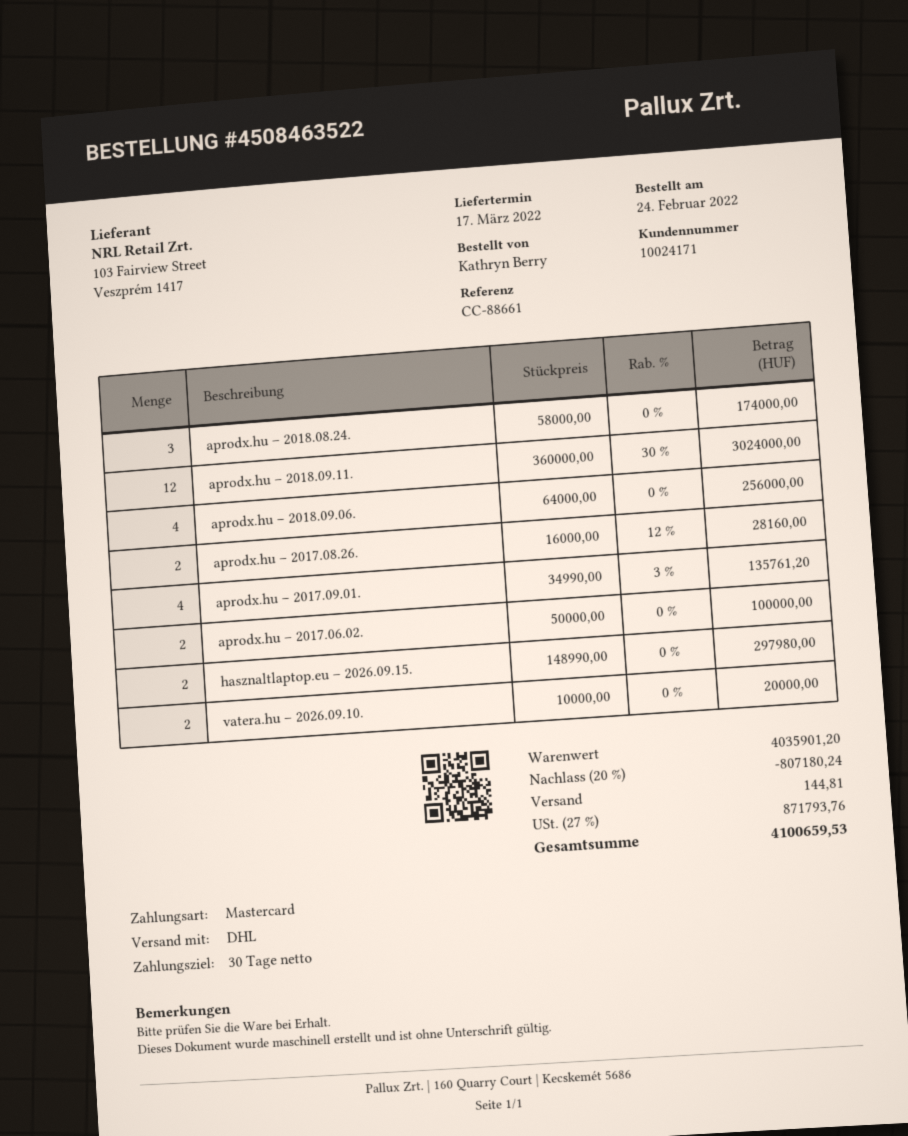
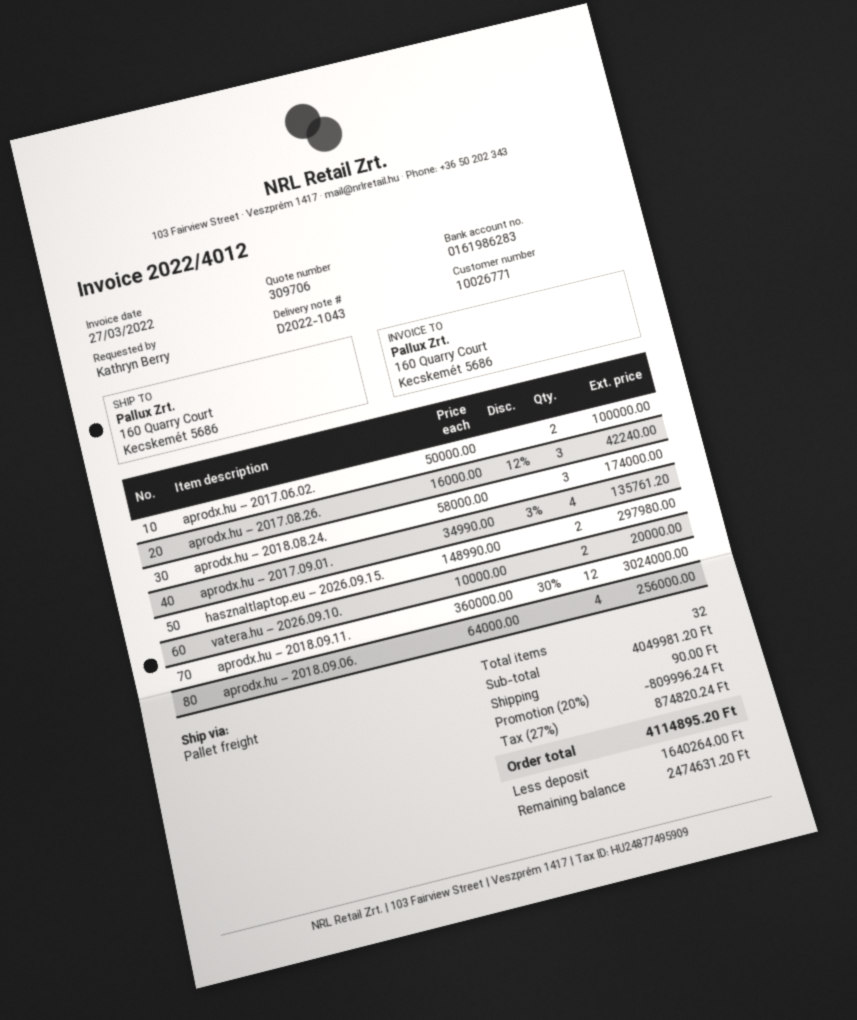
customer number: 10024171 -> 10026771
shipping method: DHL -> pallet freight
aprodx.hu – 2017.08.26.: 2 x 16000.00 - 12% = 28160.00 -> 3 x 16000.00 - 12% = 42240.00
subtotal: 4035901.20 -> 4049981.20
discount: 20% = 807180.24 -> 20% = 809996.24
shipping: 144.81 -> 90.00
tax: 27% = 871793.76 -> 27% = 874820.24
total: 4100659.53 -> 4114895.20

